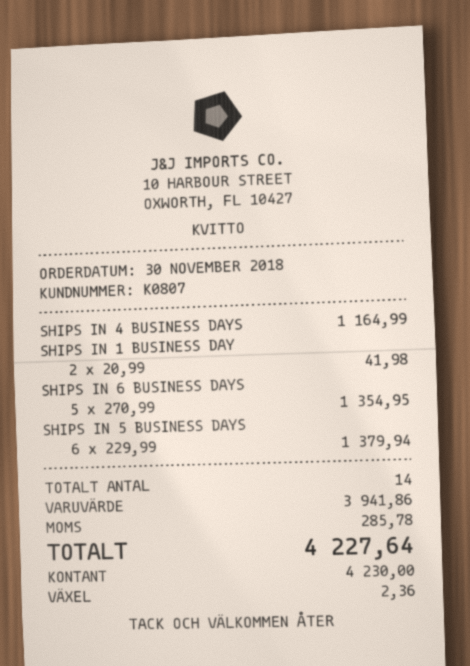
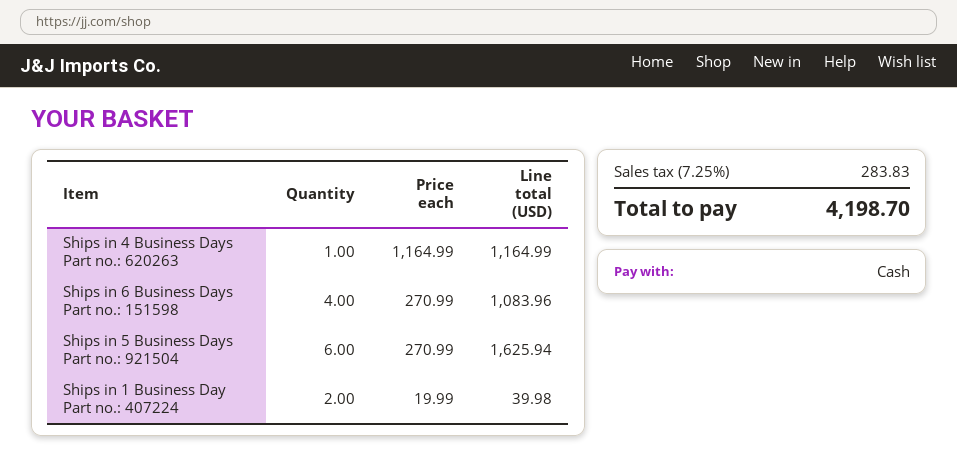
SHIPS IN 1 BUSINESS DAY: 2 x 20.99 = 41.98 -> 2 x 19.99 = 39.98
SHIPS IN 6 BUSINESS DAYS: 5 x 270.99 = 1354.95 -> 4 x 270.99 = 1083.96
SHIPS IN 5 BUSINESS DAYS: 6 x 229.99 = 1379.94 -> 6 x 270.99 = 1625.94
tax: 285.78 -> 283.83
total: 4227.64 -> 4198.70

